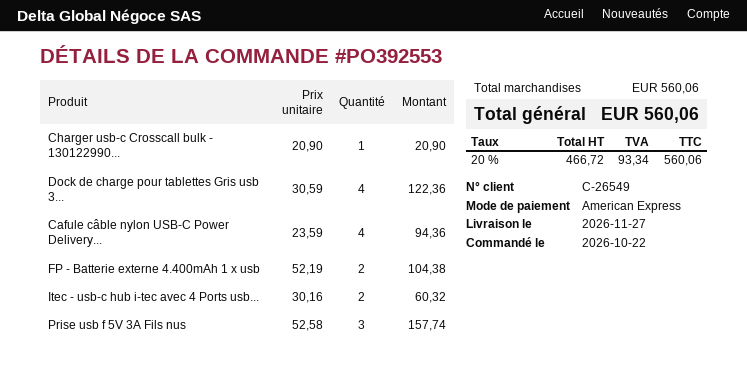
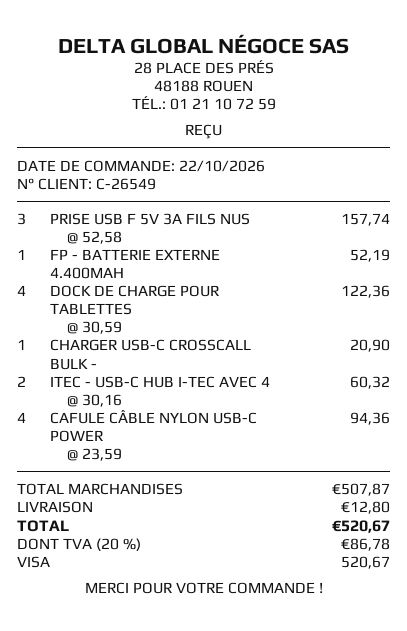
payment method: American Express -> Visa
FP - Batterie externe 4.400mAh 1 x usb: 2 x 52.19 = 104.38 -> 1 x 52.19 = 52.19
subtotal: 560.06 -> 507.87
shipping: none -> 12.80
tax: 20% = 93.34 -> 20% = 86.78
total: 560.06 -> 520.67

